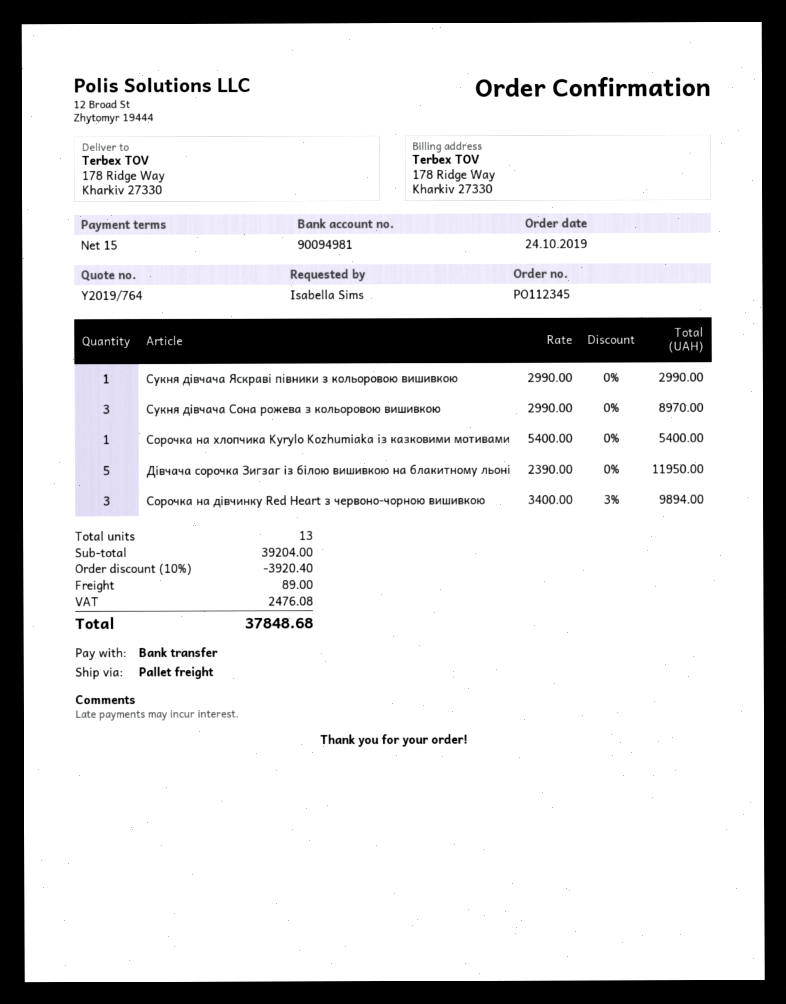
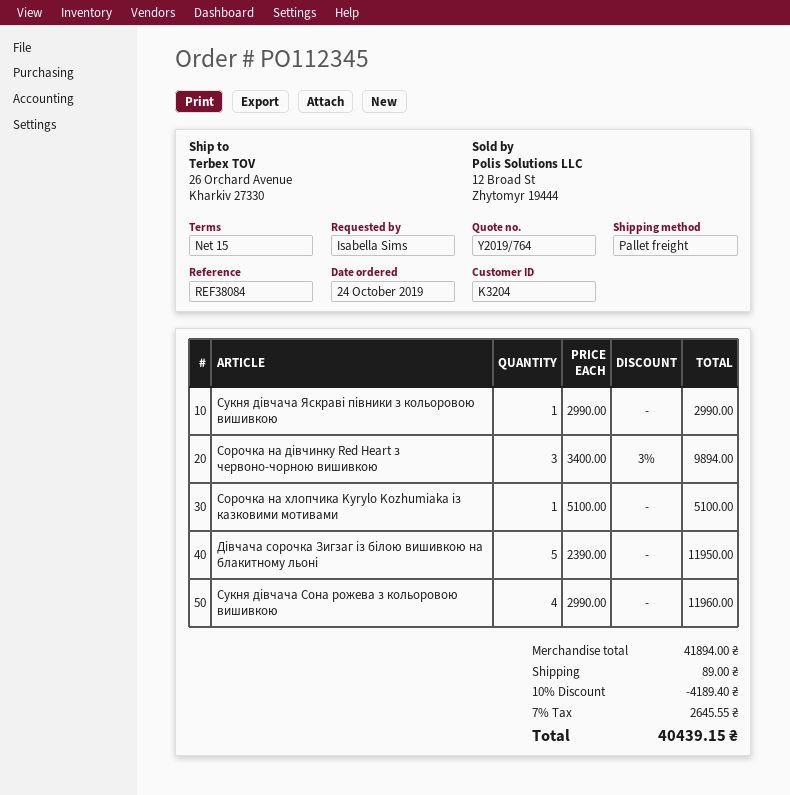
ship to: 178 Ridge Way, Kharkiv 27330 -> 26 Orchard Avenue, Kharkiv 27330
Сукня дівчача Сона рожева з кольоровою вишивкою: 3 x 2990.00 = 8970.00 -> 4 x 2990.00 = 11960.00
Сорочка на хлопчика Kyrylo Kozhumiaka із казковими мотивами: 1 x 5400.00 = 5400.00 -> 1 x 5100.00 = 5100.00
subtotal: 39204.00 -> 41894.00
discount: 10% = 3920.40 -> 10% = 4189.40
tax: 2476.08 -> 2645.55
total: 37848.68 -> 40439.15

